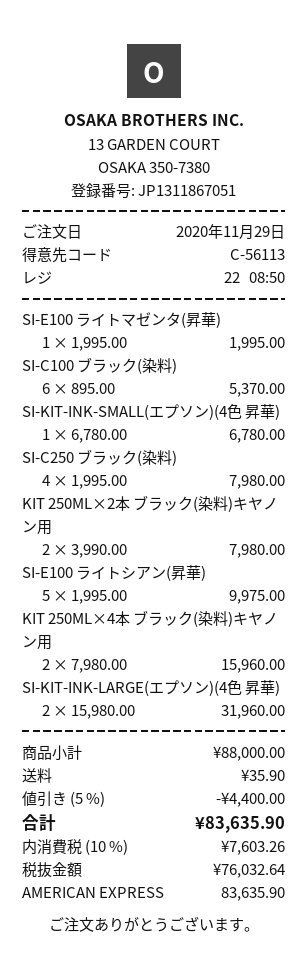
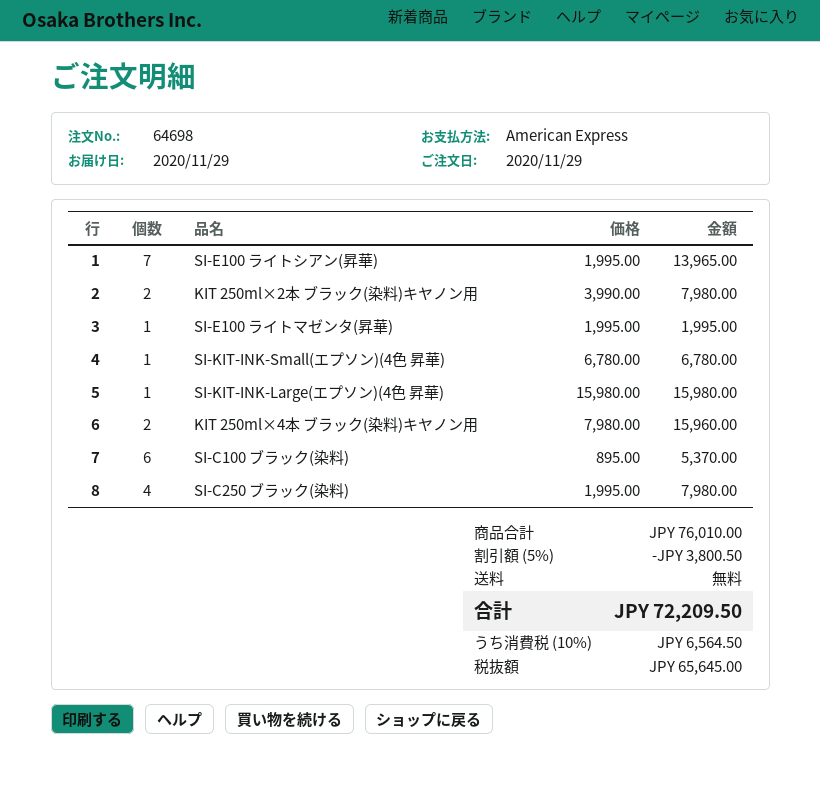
SI-E100 ライトシアン(昇華): 5 x 1995.00 = 9975.00 -> 7 x 1995.00 = 13965.00
SI-KIT-INK-LARGE(エプソン)(4色 昇華): 2 x 15980.00 = 31960.00 -> 1 x 15980.00 = 15980.00
subtotal: 88000.00 -> 76010.00
discount: 5% = 4400.00 -> 5% = 3800.50
shipping: 35.90 -> 0.00
net: 76032.64 -> 65645.00
tax: 10% = 7603.26 -> 10% = 6564.50
total: 83635.90 -> 72209.50

